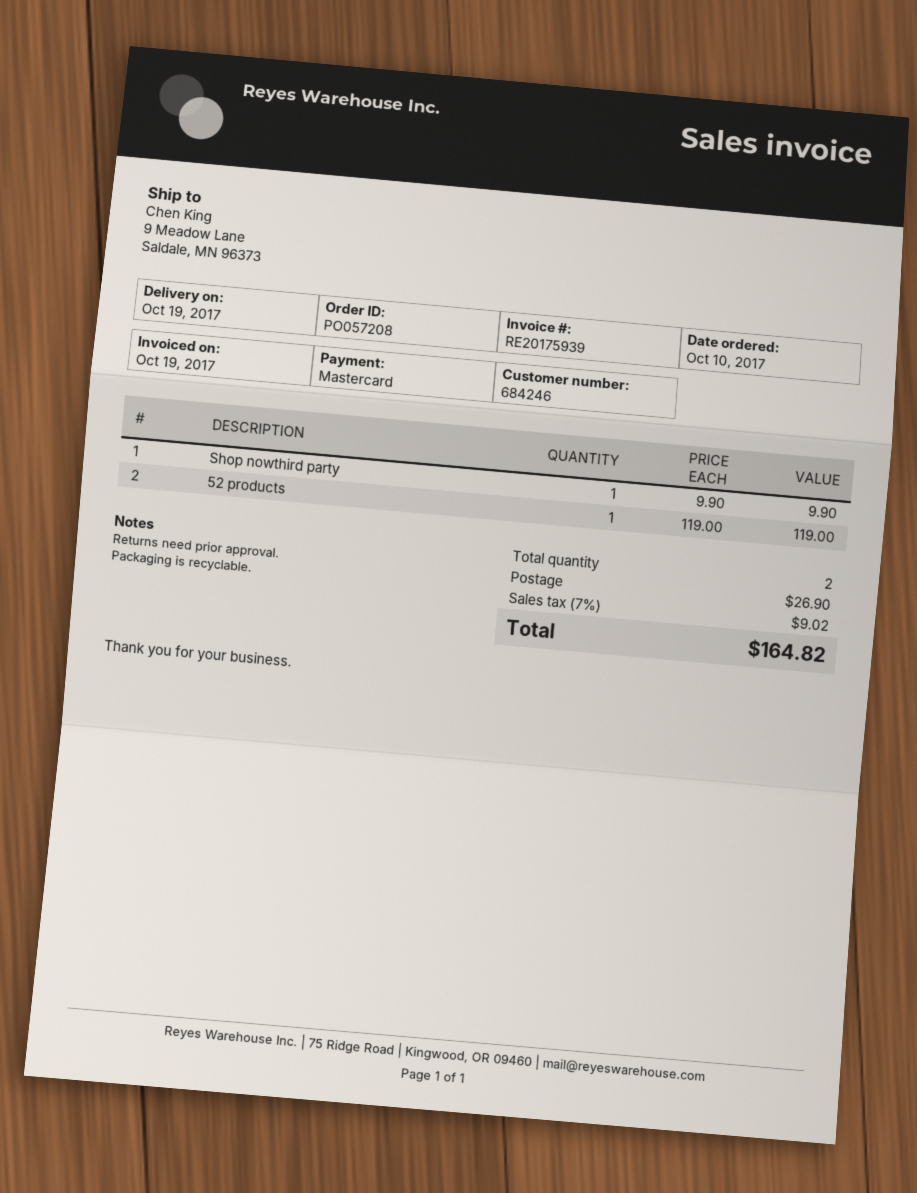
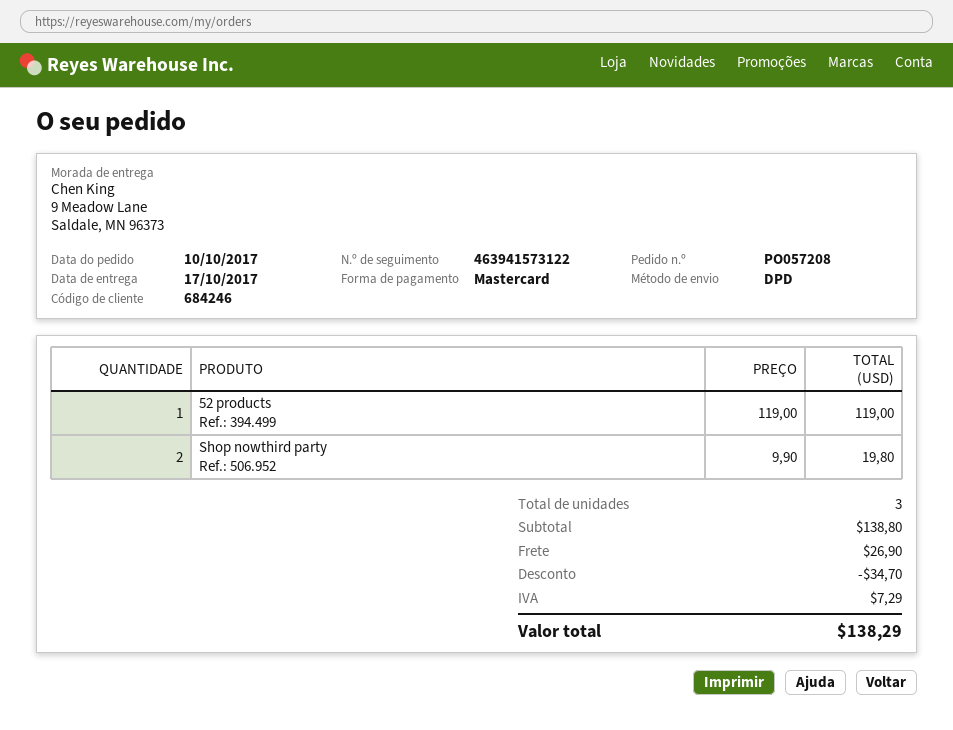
delivery date: 2017-10-19 -> 2017-10-17
Shop nowthird party: 1 x 9.90 = 9.90 -> 2 x 9.90 = 19.80
total quantity: 2 -> 3
discount: none -> 34.70
tax: 9.02 -> 7.29
total: 164.82 -> 138.29

